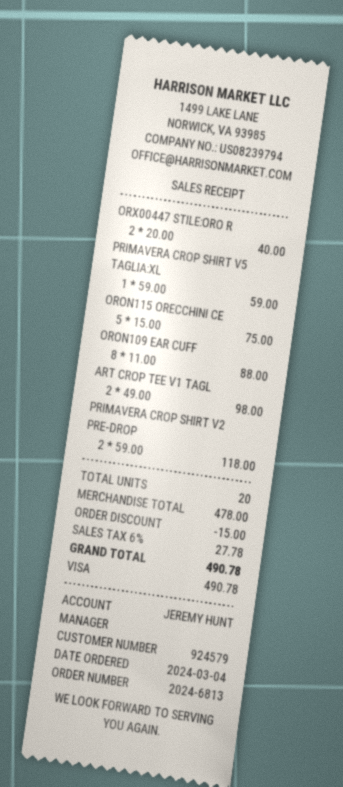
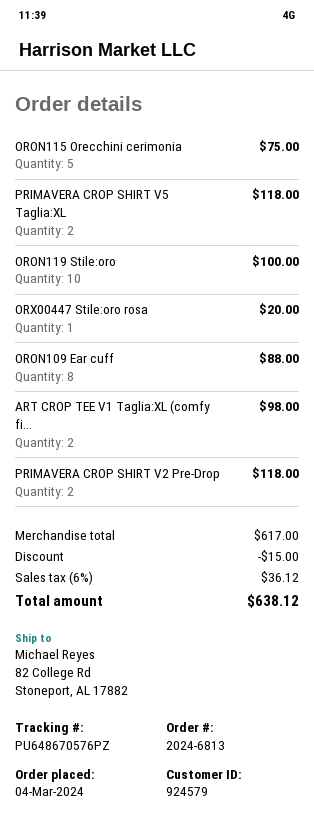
ORX00447 STILE:ORO R: 2 for 40.00 -> 1 for 20.00
PRIMAVERA CROP SHIRT V5 TAGLIA:XL: 1 for 59.00 -> 2 for 118.00
ORON119 Stile:oro: none -> 10 for 100.00
subtotal: 478.00 -> 617.00
tax: 6% = 27.78 -> 6% = 36.12
total: 490.78 -> 638.12

